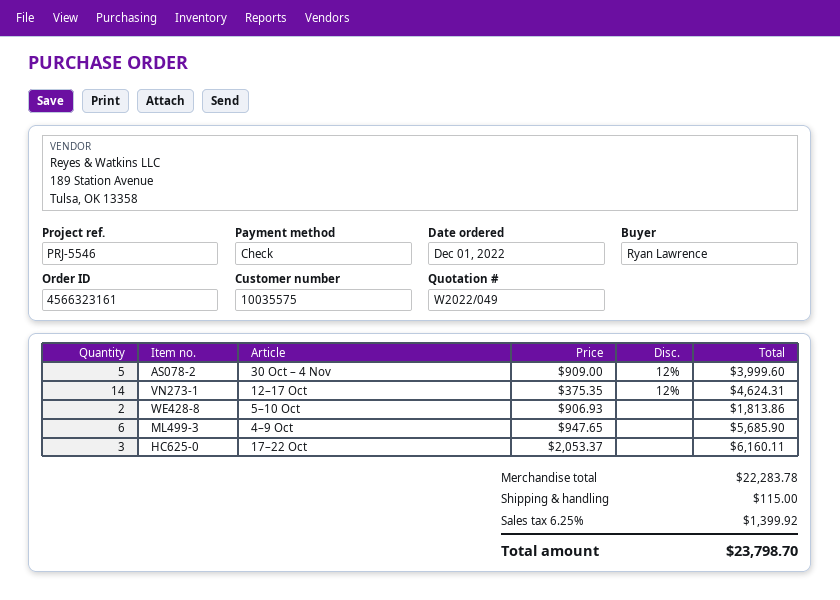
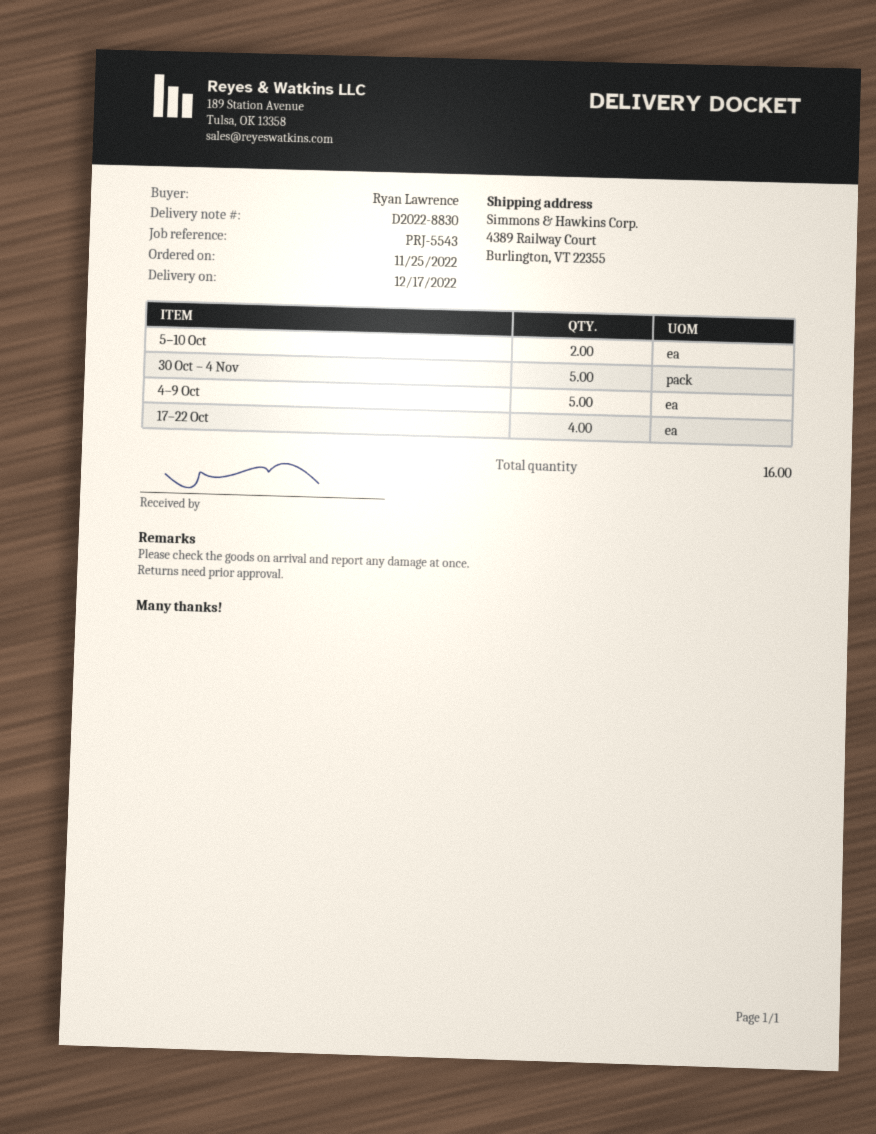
order date: 2022-12-01 -> 2022-11-25
reference: PRJ-5546 -> PRJ-5543
12–17 Oct: 14 -> none
4–9 Oct: 6 -> 5
17–22 Oct: 3 -> 4

